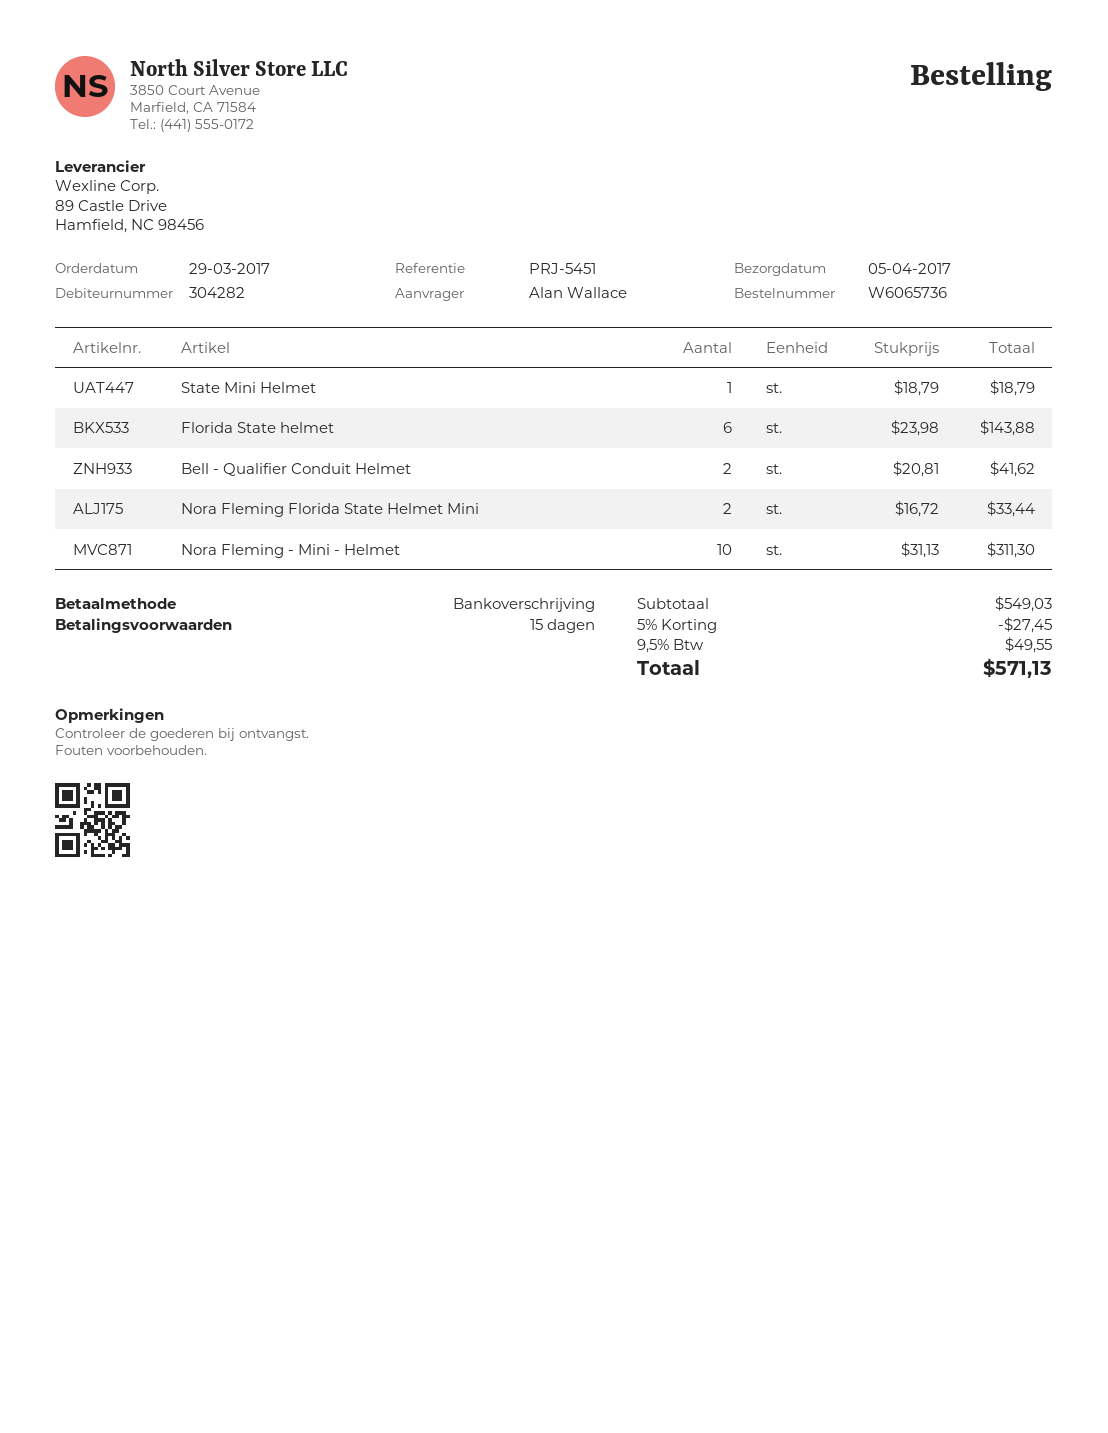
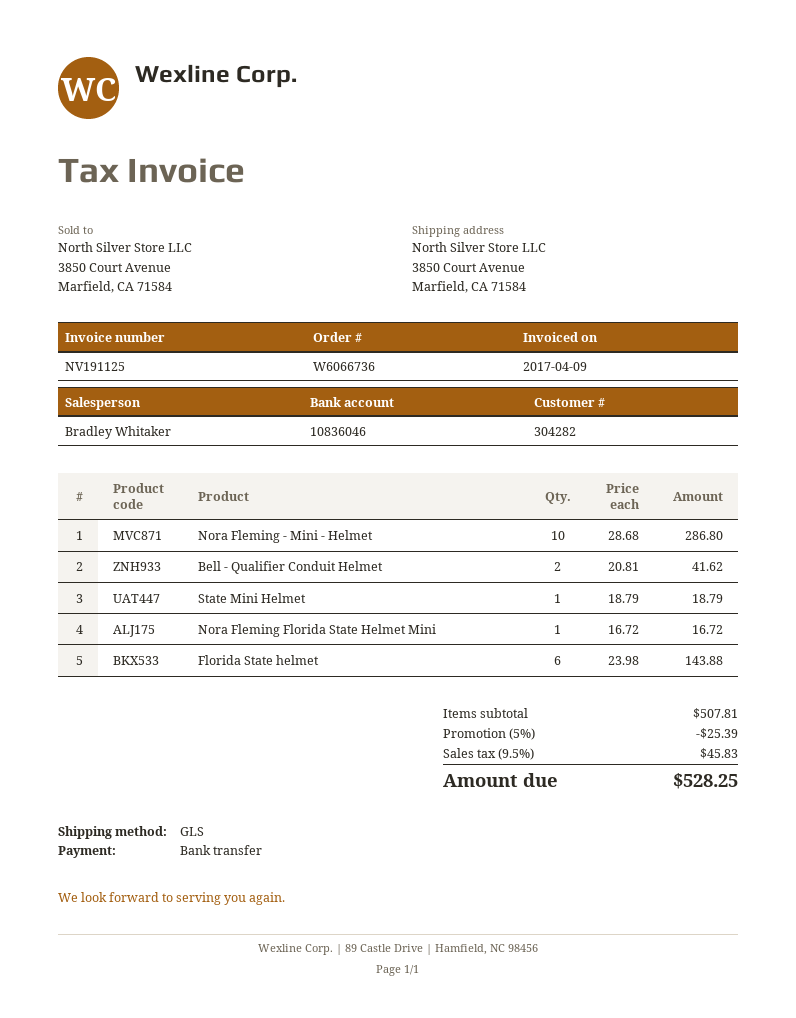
order number: W6065736 -> W6066736
Nora Fleming Florida State Helmet Mini: 2 x 16.72 = 33.44 -> 1 x 16.72 = 16.72
Nora Fleming - Mini - Helmet: 10 x 31.13 = 311.30 -> 10 x 28.68 = 286.80
subtotal: 549.03 -> 507.81
discount: 5% = 27.45 -> 5% = 25.39
tax: 9.5% = 49.55 -> 9.5% = 45.83
total: 571.13 -> 528.25

